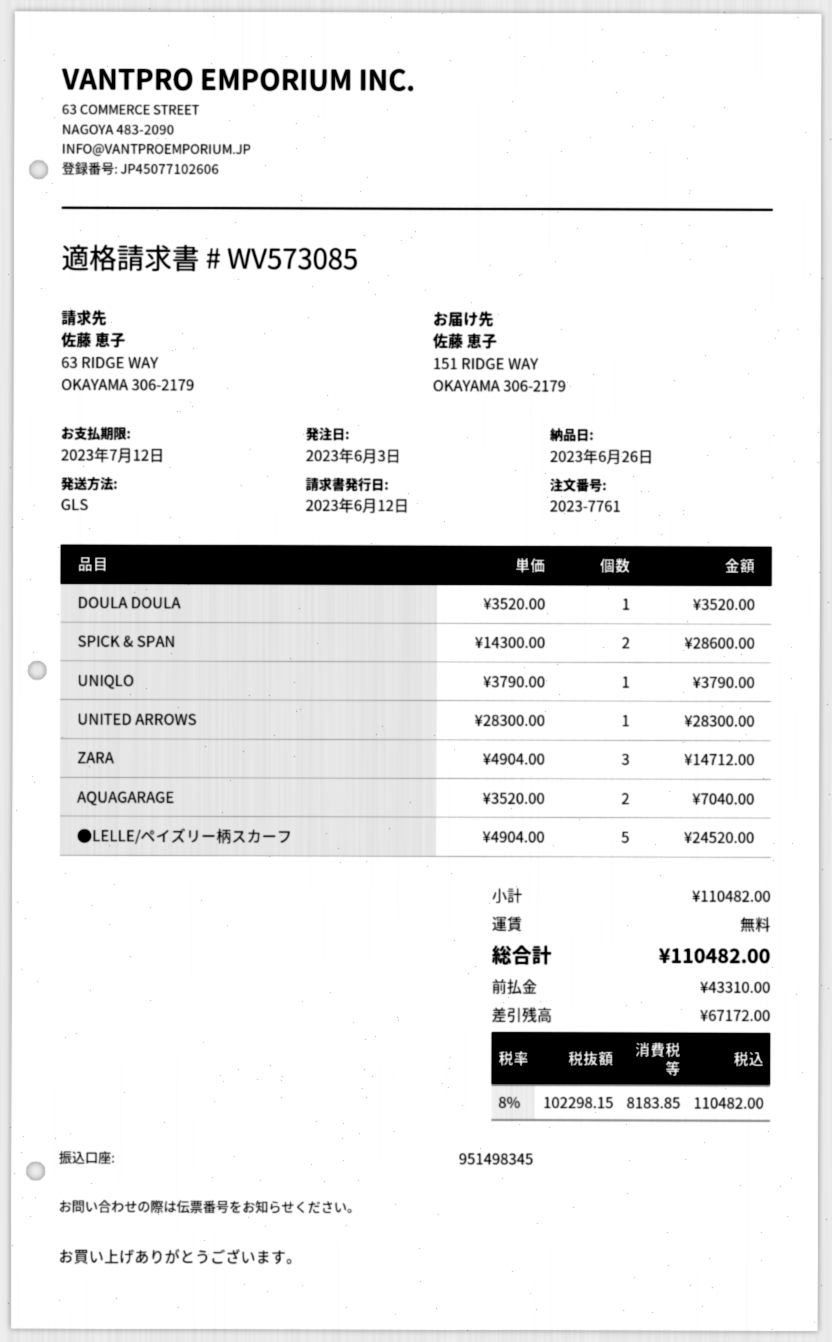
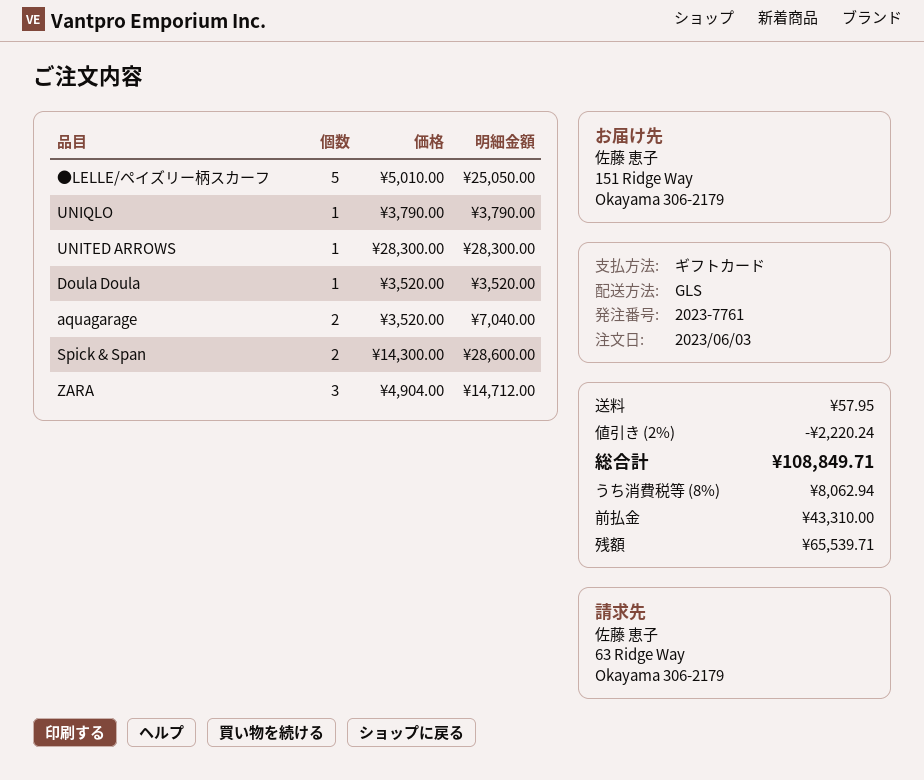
●LELLE/ペイズリー柄スカーフ: 5 x 4904.00 = 24520.00 -> 5 x 5010.00 = 25050.00
discount: none -> 2% = 2220.24
shipping: 0.00 -> 57.95
tax: 8% = 8183.85 -> 8% = 8062.94
total: 110482.00 -> 108849.71
balance: 67172.00 -> 65539.71

